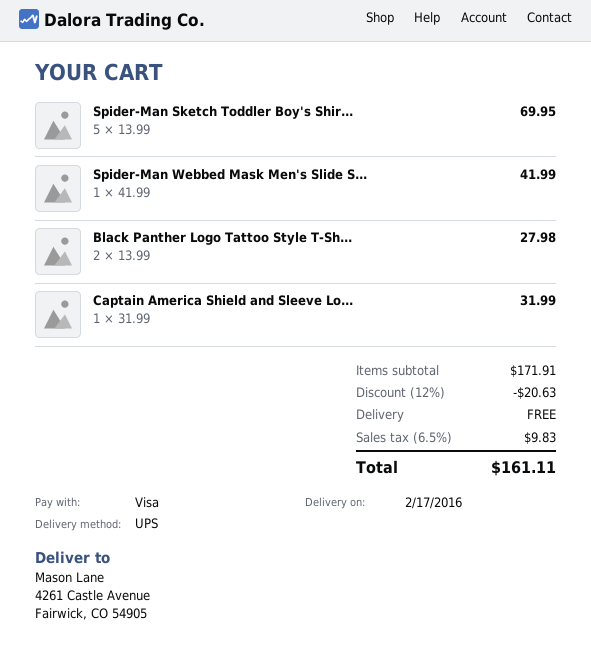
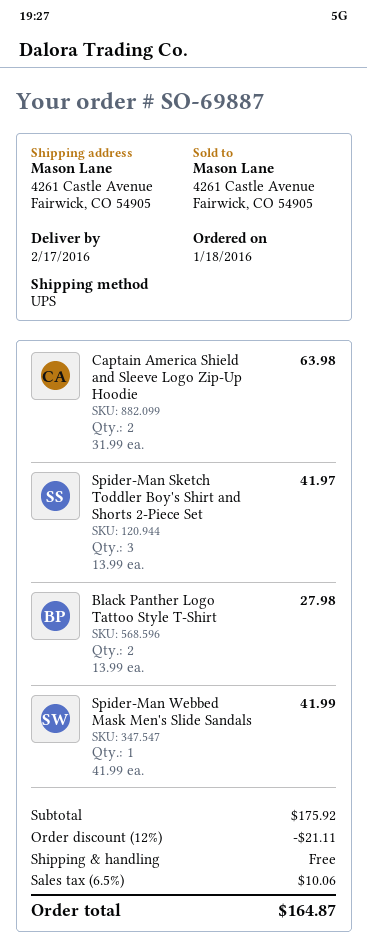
Spider-Man Sketch Toddler Boy's Shir...: 5 x 13.99 = 69.95 -> 3 x 13.99 = 41.97
Captain America Shield and Sleeve Lo...: 1 x 31.99 = 31.99 -> 2 x 31.99 = 63.98
subtotal: 171.91 -> 175.92
discount: 12% = 20.63 -> 12% = 21.11
tax: 6.5% = 9.83 -> 6.5% = 10.06
total: 161.11 -> 164.87

